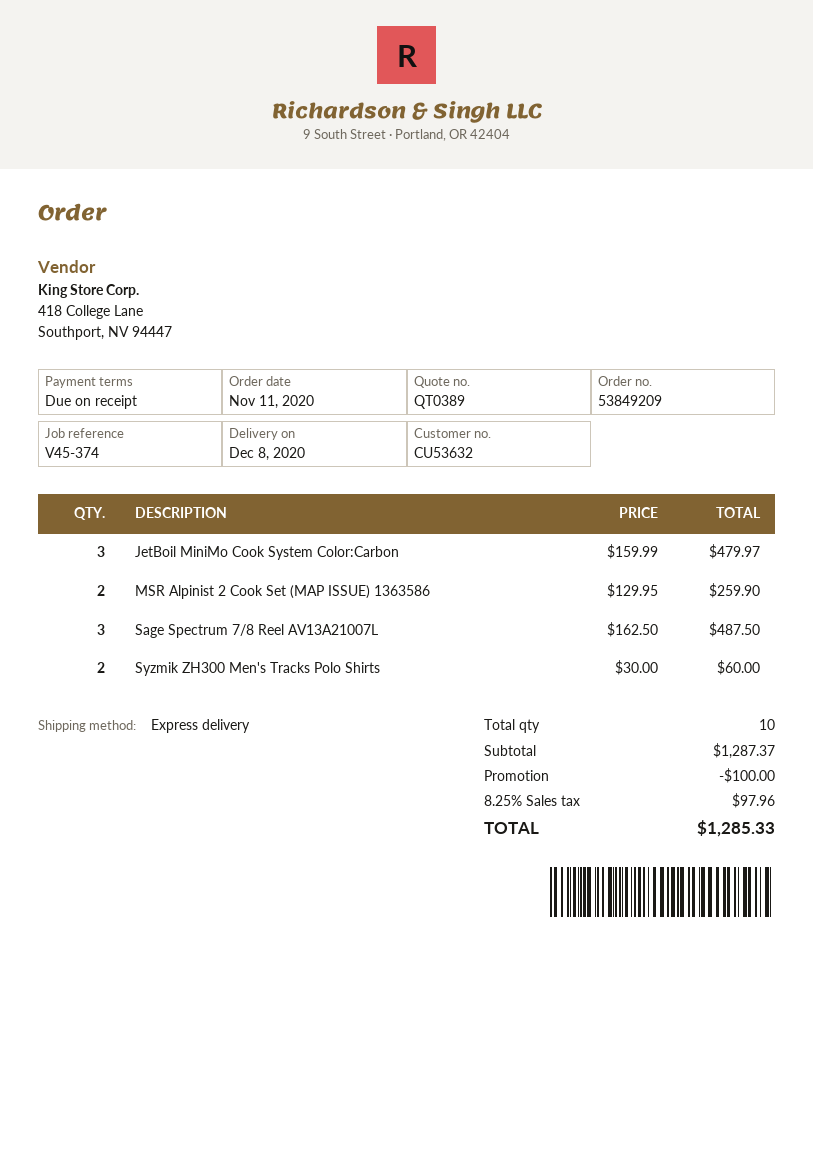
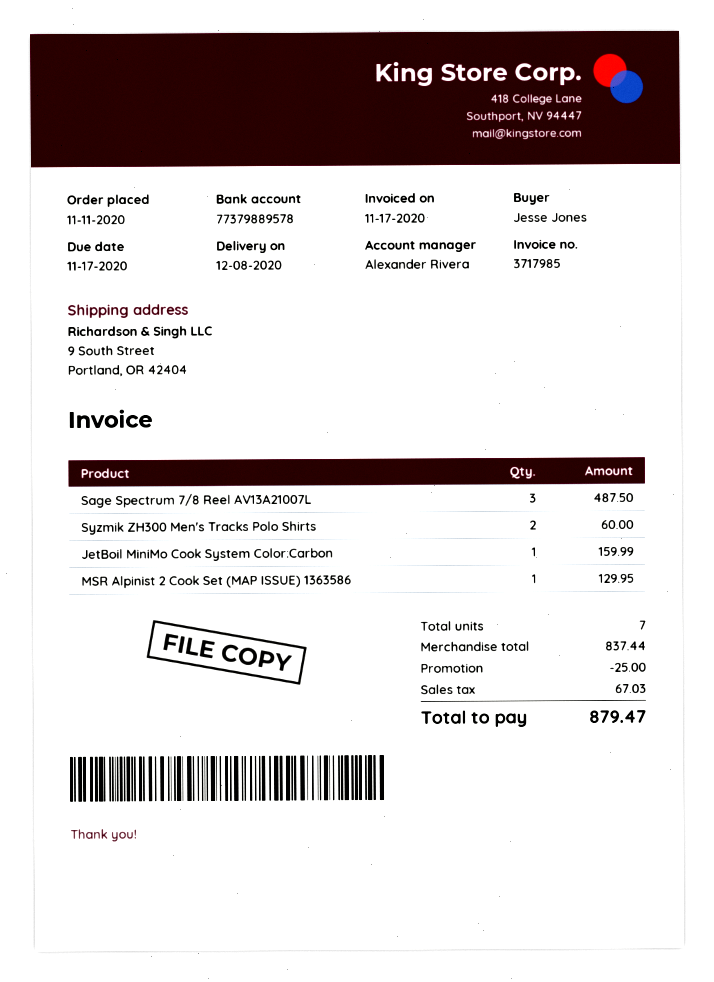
JetBoil MiniMo Cook System Color:Carbon: 3 for 479.97 -> 1 for 159.99
MSR Alpinist 2 Cook Set (MAP ISSUE) 1363586: 2 for 259.90 -> 1 for 129.95
total quantity: 10 -> 7
subtotal: 1287.37 -> 837.44
discount: 100.00 -> 25.00
tax: 97.96 -> 67.03
total: 1285.33 -> 879.47

